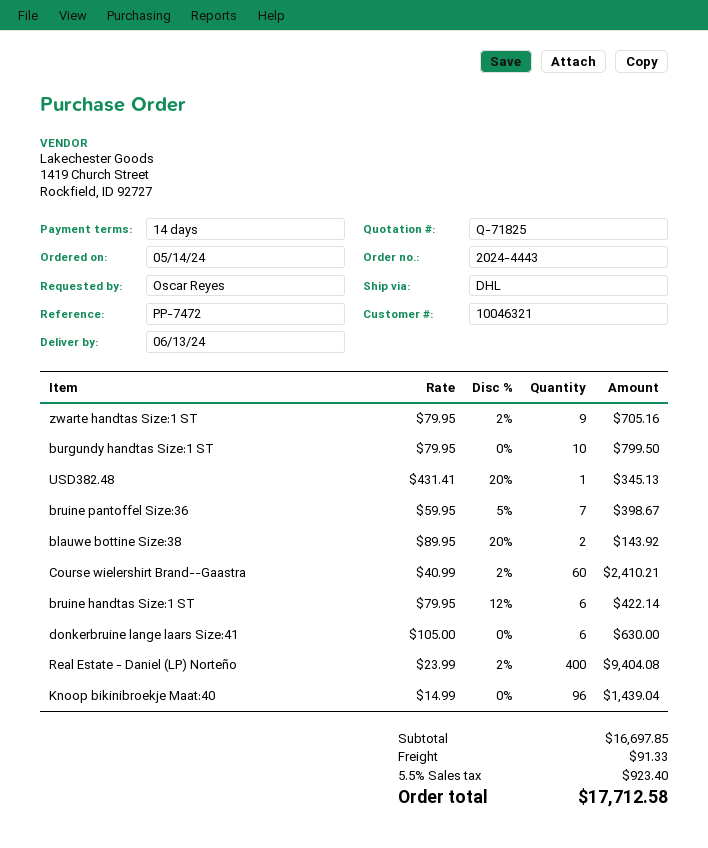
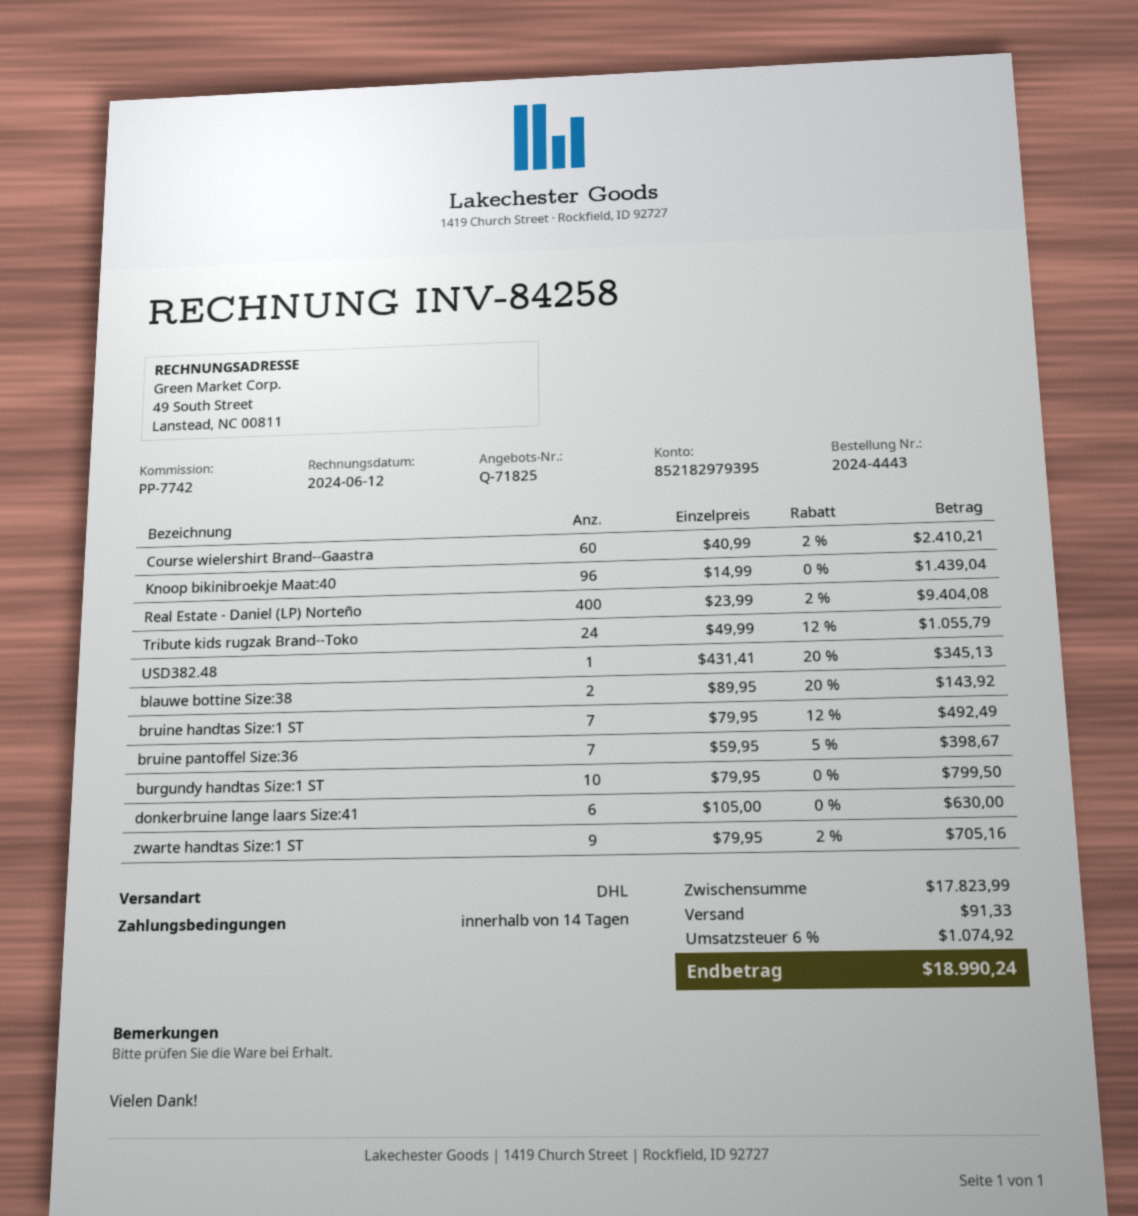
reference: PP-7472 -> PP-7742
bruine handtas Size:1 ST: 6 x 79.95 - 12% = 422.14 -> 7 x 79.95 - 12% = 492.49
Tribute kids rugzak Brand--Toko: none -> 24 x 49.99 - 12% = 1055.79
subtotal: 16697.85 -> 17823.99
tax: 5.5% = 923.40 -> 6% = 1074.92
total: 17712.58 -> 18990.24

